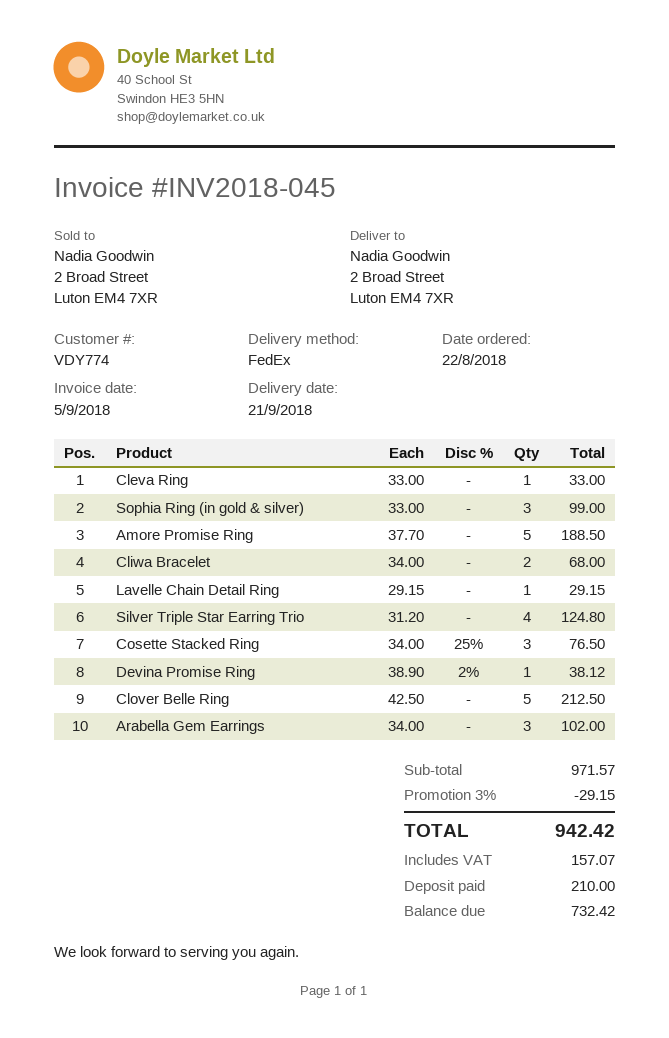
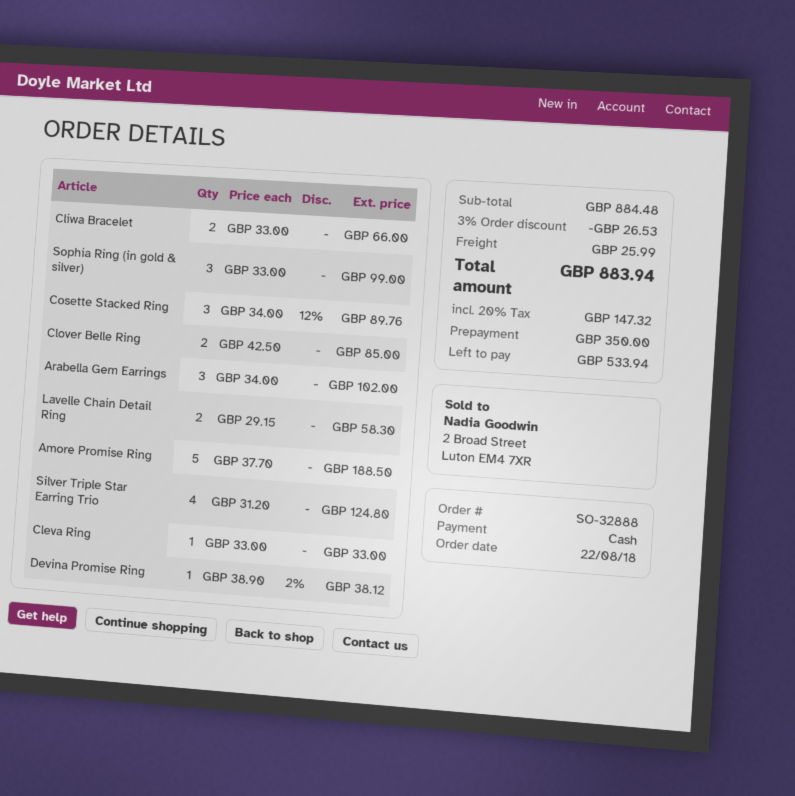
Cliwa Bracelet: 2 x 34.00 = 68.00 -> 2 x 33.00 = 66.00
Lavelle Chain Detail Ring: 1 x 29.15 = 29.15 -> 2 x 29.15 = 58.30
Cosette Stacked Ring: 3 x 34.00 - 25% = 76.50 -> 3 x 34.00 - 12% = 89.76
Clover Belle Ring: 5 x 42.50 = 212.50 -> 2 x 42.50 = 85.00
subtotal: 971.57 -> 884.48
discount: 3% = 29.15 -> 3% = 26.53
shipping: none -> 25.99
tax: 157.07 -> 147.32
total: 942.42 -> 883.94
deposit: 210.00 -> 350.00
balance: 732.42 -> 533.94

